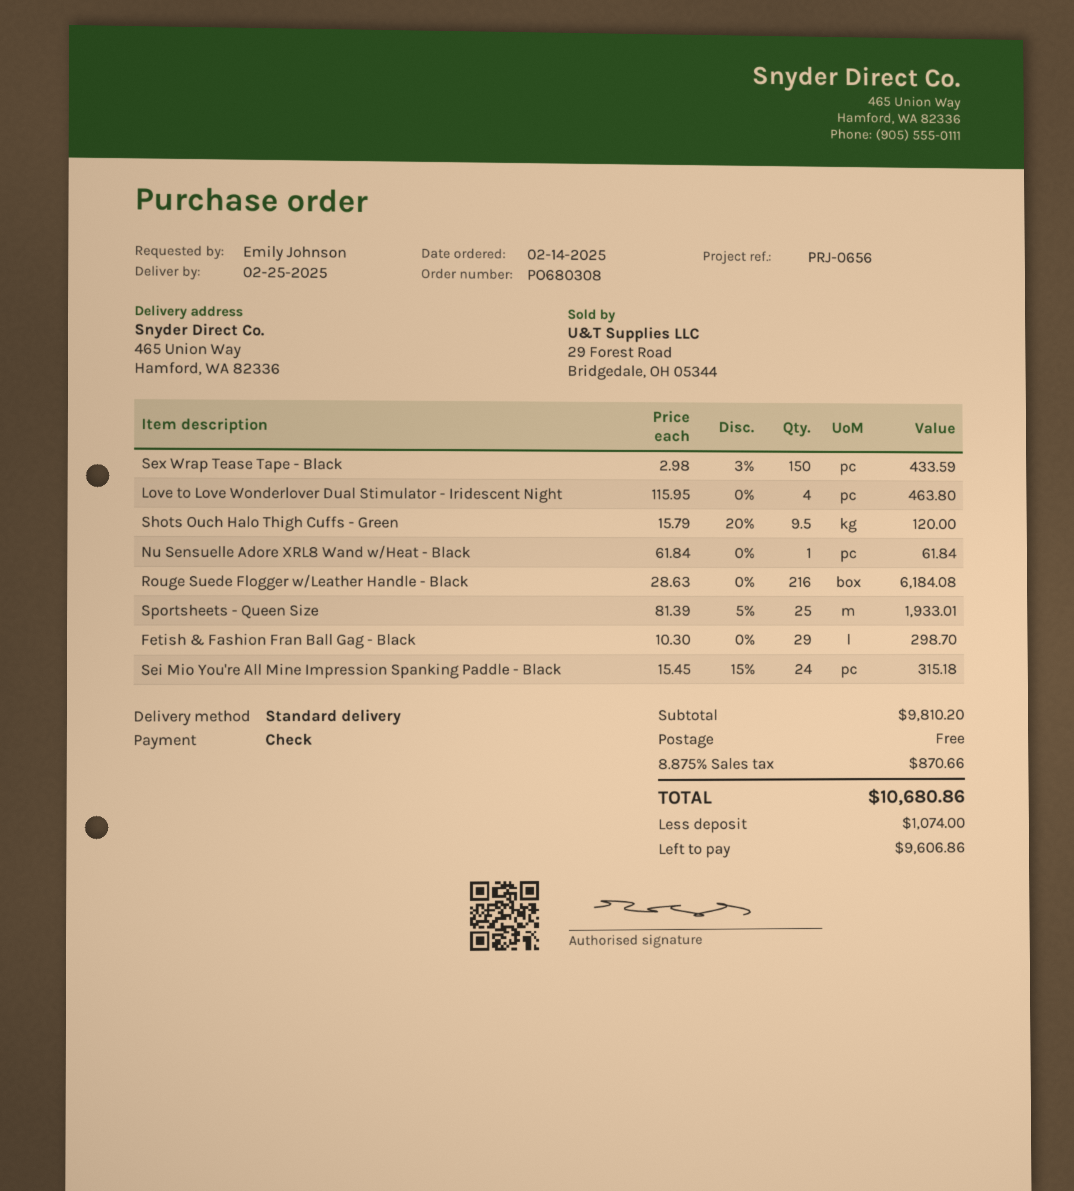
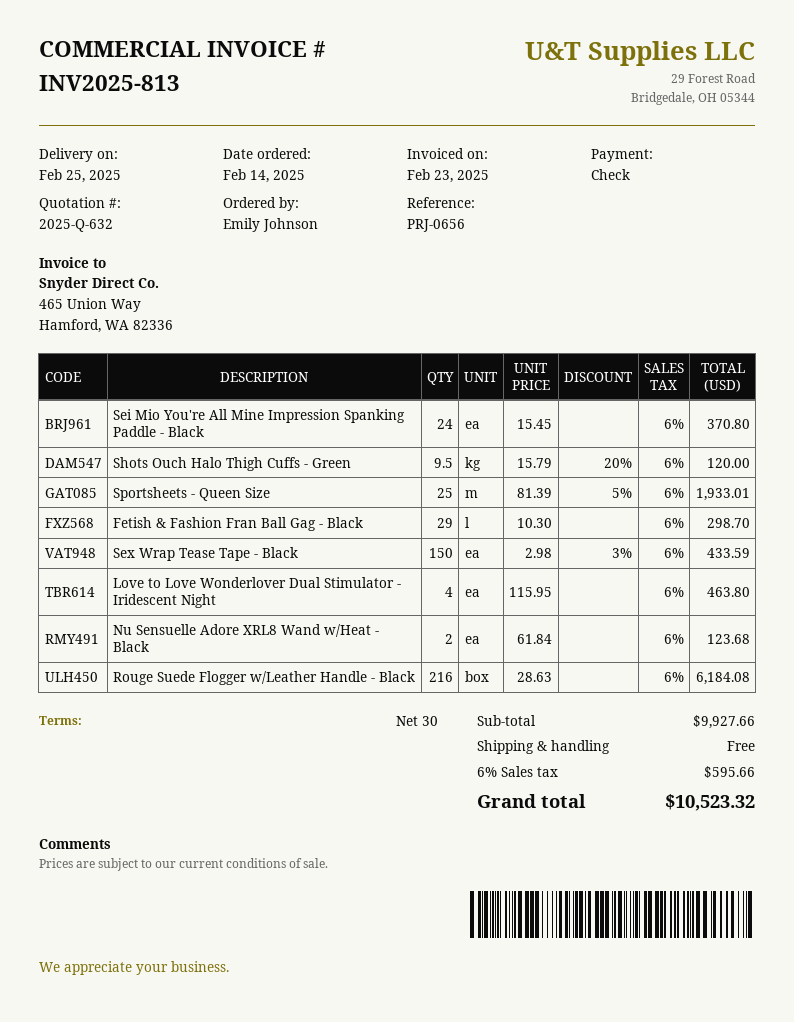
Nu Sensuelle Adore XRL8 Wand w/Heat - Black: 1 x 61.84 = 61.84 -> 2 x 61.84 = 123.68
Sei Mio You're All Mine Impression Spanking Paddle - Black: 24 x 15.45 - 15% = 315.18 -> 24 x 15.45 = 370.80
subtotal: 9810.20 -> 9927.66
tax: 8.875% = 870.66 -> 6% = 595.66
total: 10680.86 -> 10523.32

